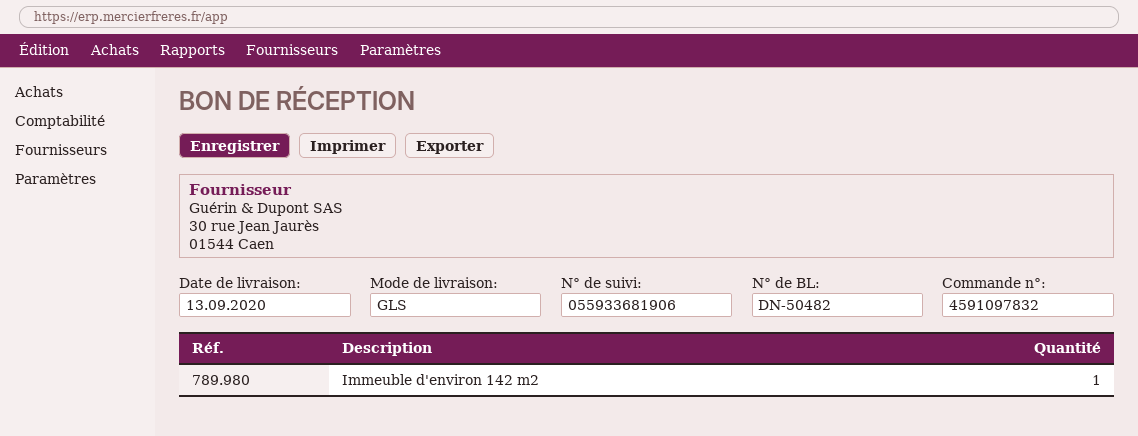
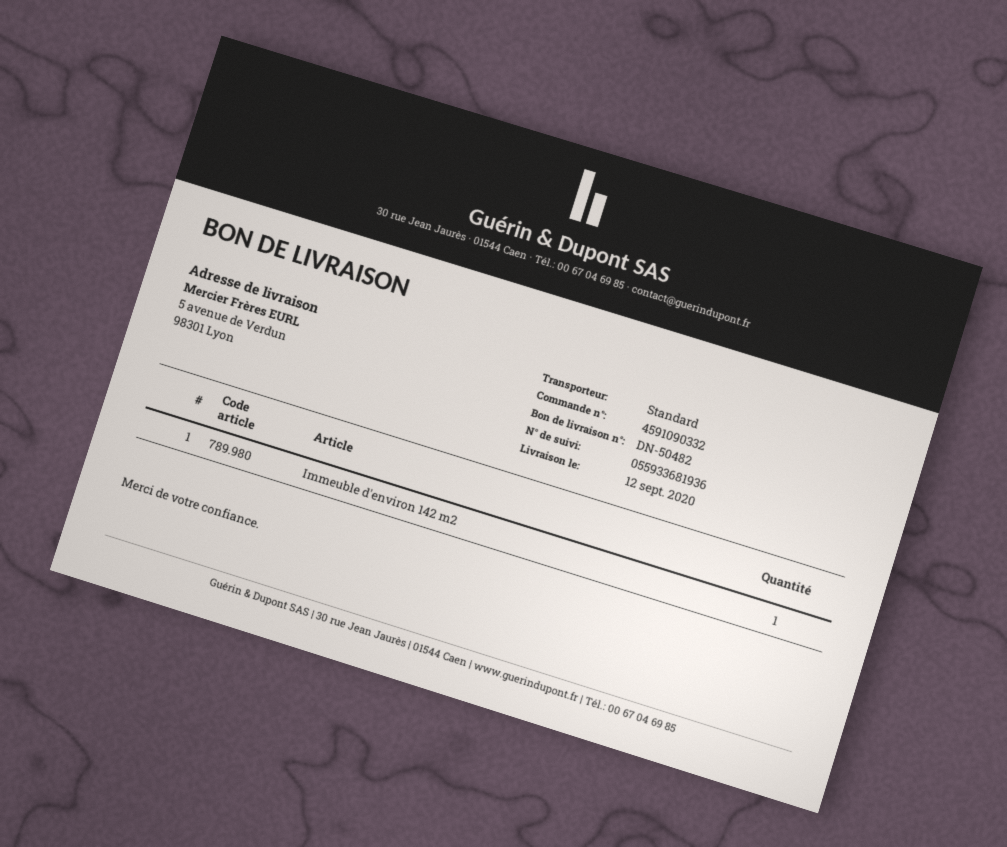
order number: 4591097832 -> 4591090332
delivery date: 2020-09-13 -> 2020-09-12
shipping method: GLS -> standard
tracking number: 055933681906 -> 055933681936

